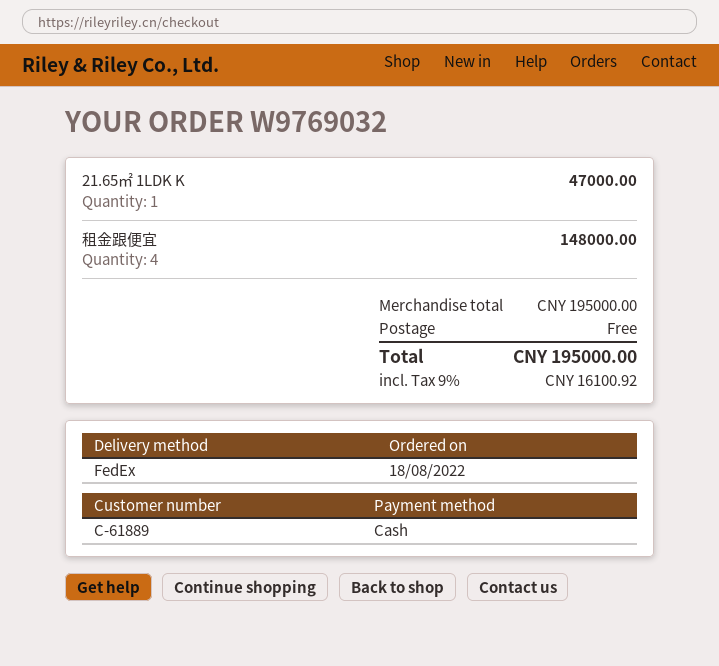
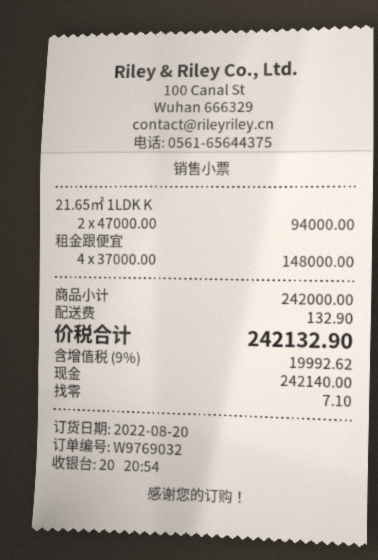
order date: 2022-08-18 -> 2022-08-20
21.65㎡ 1LDK K: 1 for 47000.00 -> 2 for 94000.00
subtotal: 195000.00 -> 242000.00
shipping: 0.00 -> 132.90
tax: 9% = 16100.92 -> 9% = 19992.62
total: 195000.00 -> 242132.90

